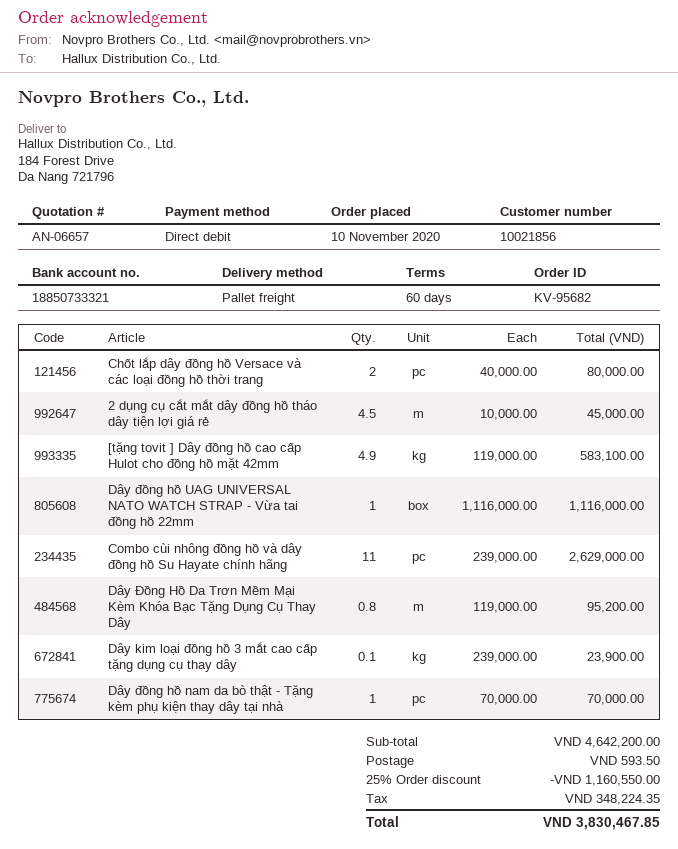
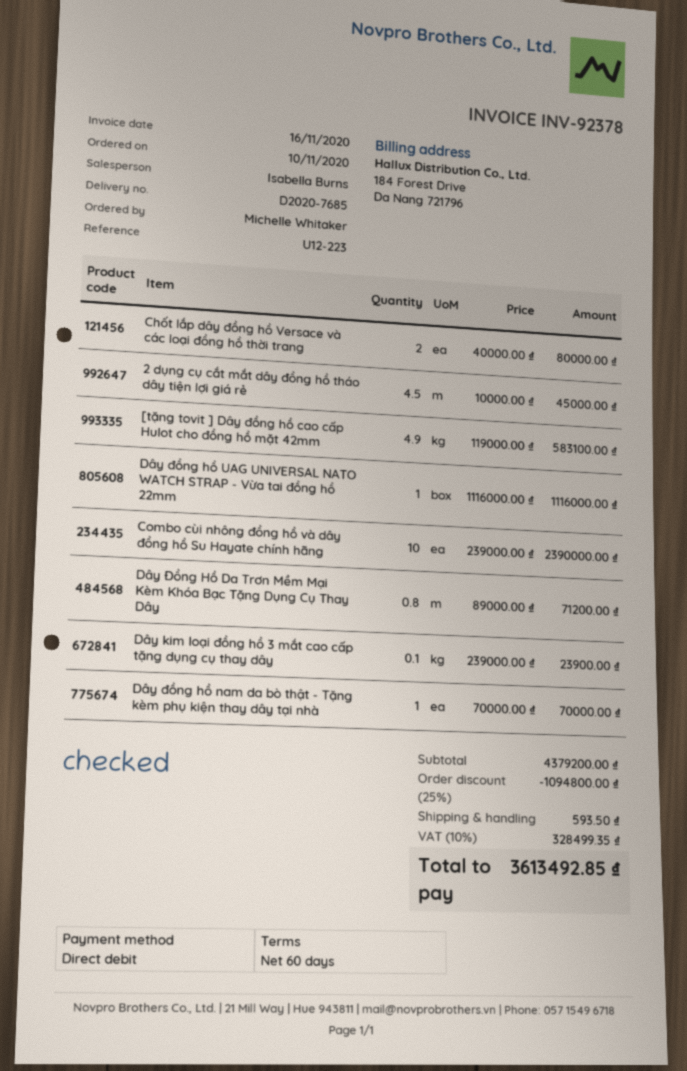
Combo cùi nhông đồng hồ và dây đồng hồ Su Hayate chính hãng: 11 x 239000.00 = 2629000.00 -> 10 x 239000.00 = 2390000.00
Dây Đồng Hồ Da Trơn Mềm Mại Kèm Khóa Bạc Tặng Dụng Cụ Thay Dây: 0.8 x 119000.00 = 95200.00 -> 0.8 x 89000.00 = 71200.00
subtotal: 4642200.00 -> 4379200.00
discount: 25% = 1160550.00 -> 25% = 1094800.00
tax: 348224.35 -> 328499.35
total: 3830467.85 -> 3613492.85

